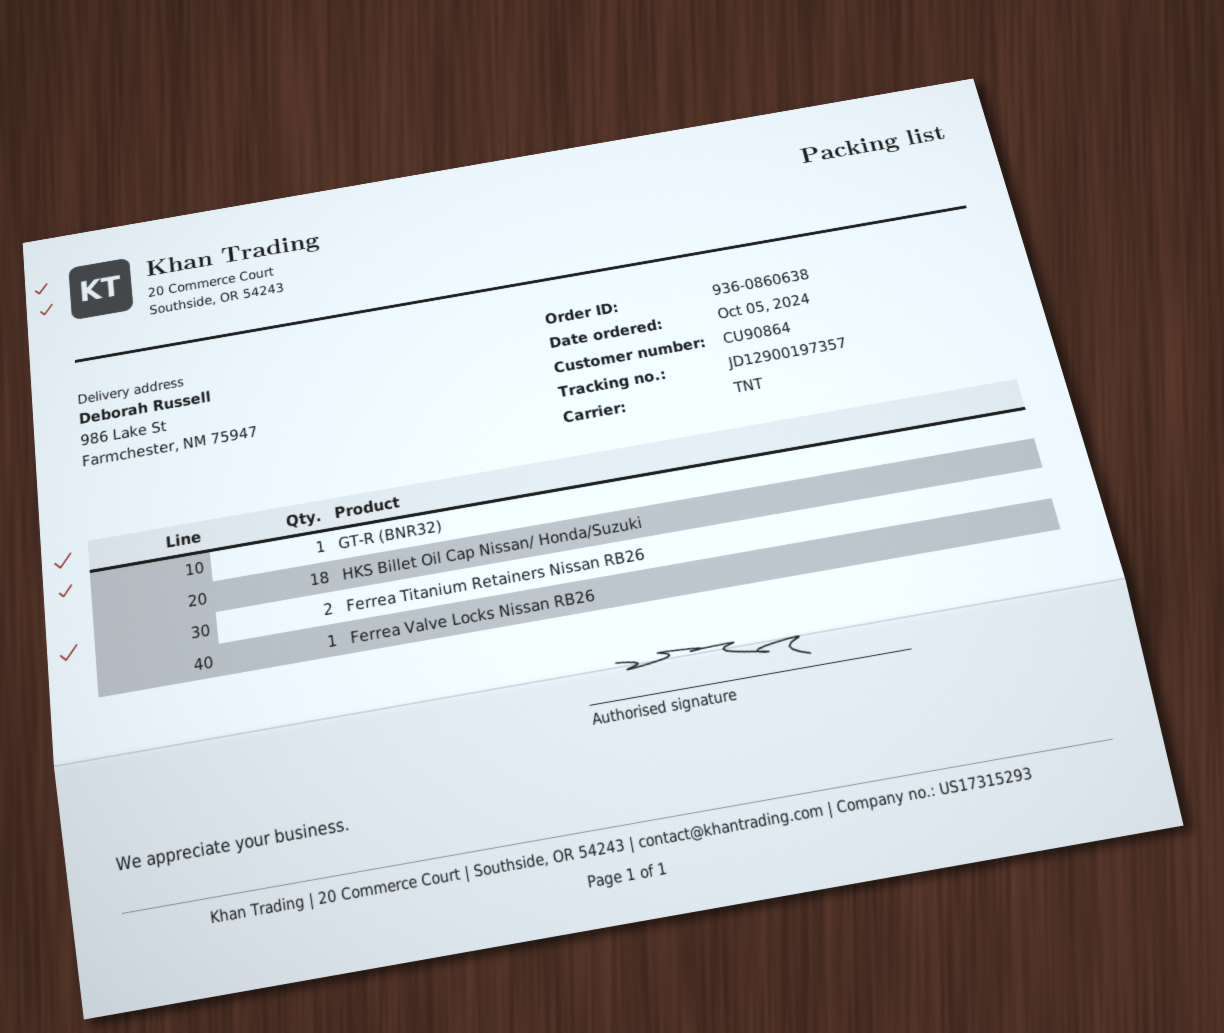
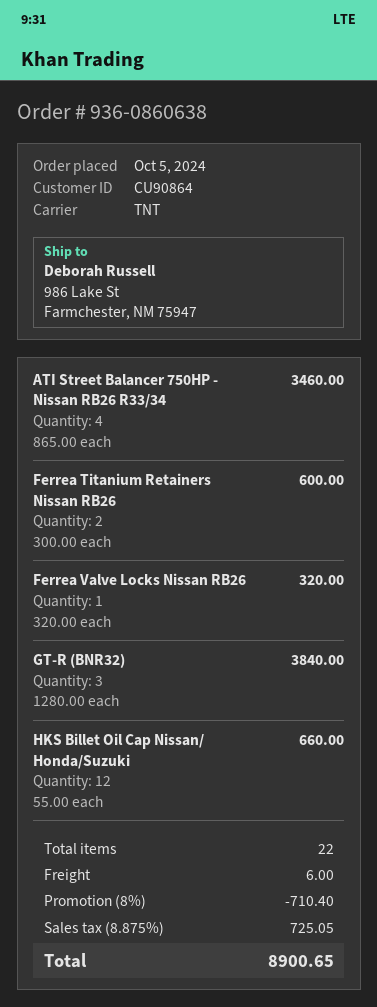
GT-R (BNR32): 1 -> 3
HKS Billet Oil Cap Nissan/ Honda/Suzuki: 18 -> 12
ATI Street Balancer 750HP - Nissan RB26 R33/34: none -> 4

